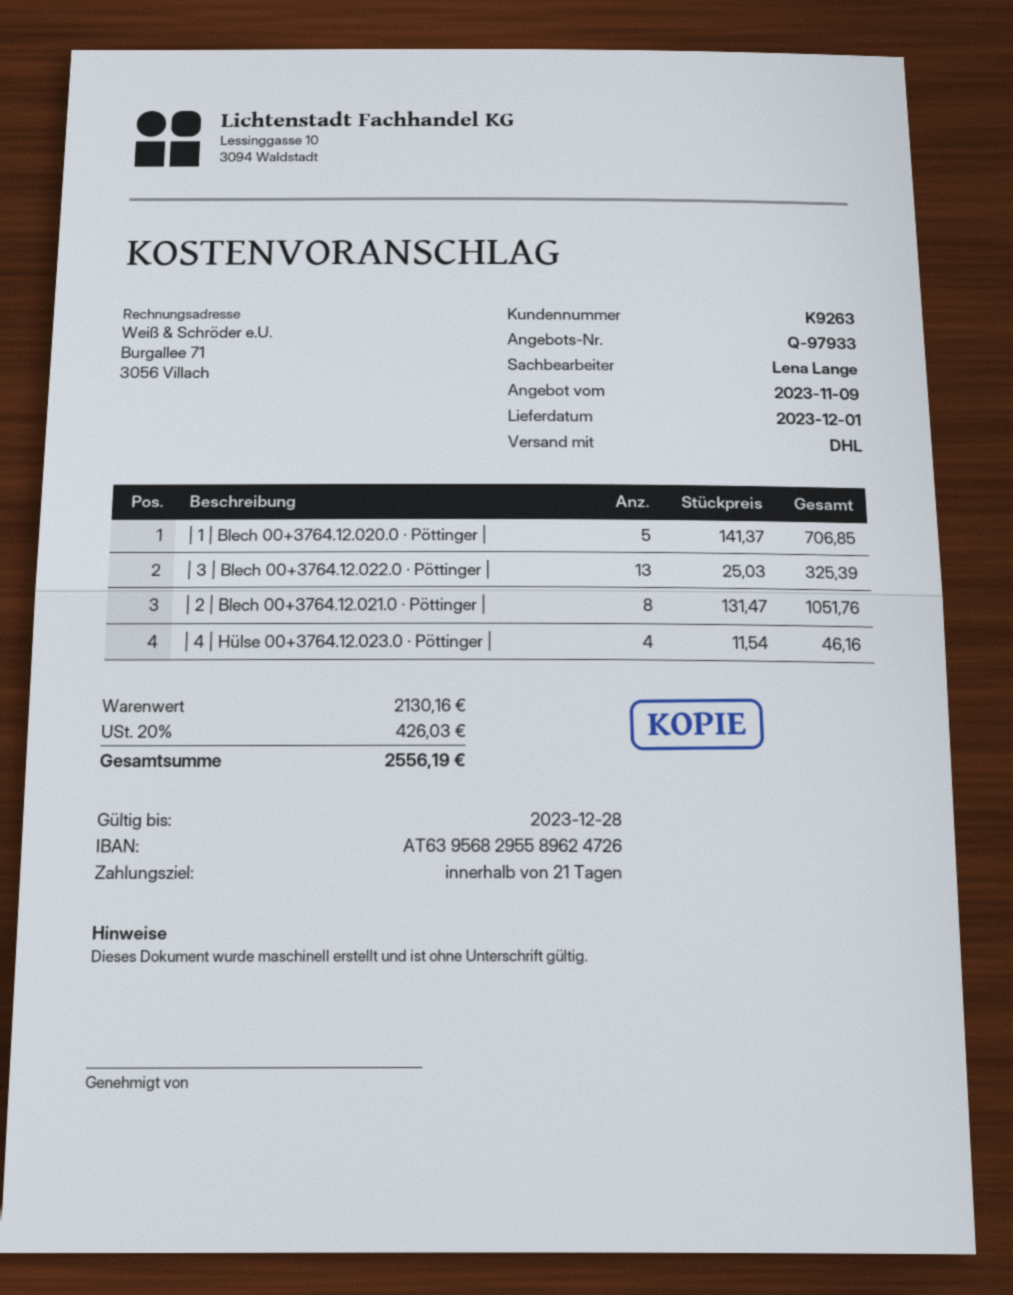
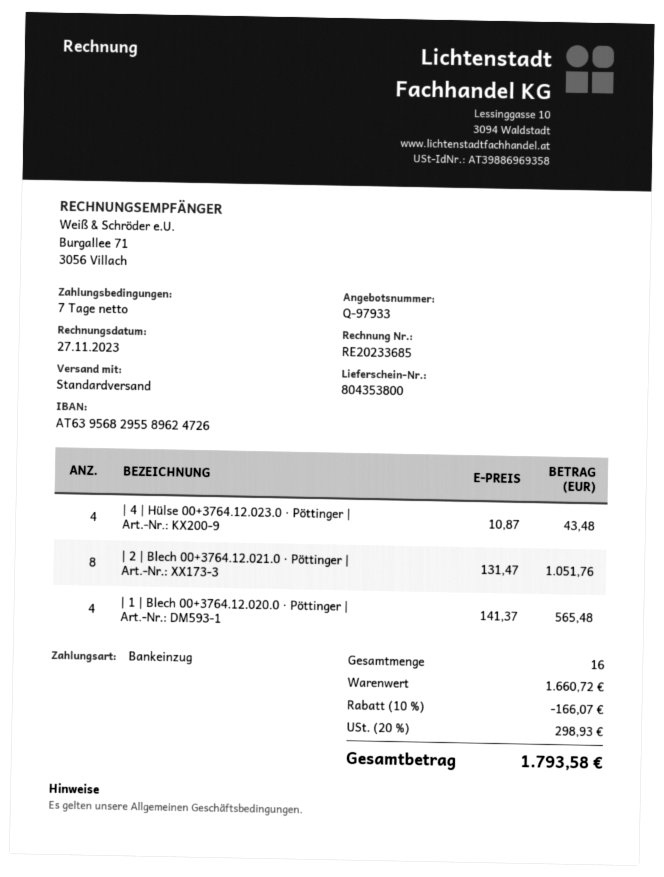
payment terms: 21 days -> 7 days
shipping method: DHL -> standard
| 1 | Blech 00+3764.12.020.0 · Pöttinger |: 5 x 141.37 = 706.85 -> 4 x 141.37 = 565.48
| 3 | Blech 00+3764.12.022.0 · Pöttinger |: 13 x 25.03 = 325.39 -> none
| 4 | Hülse 00+3764.12.023.0 · Pöttinger |: 4 x 11.54 = 46.16 -> 4 x 10.87 = 43.48
subtotal: 2130.16 -> 1660.72
discount: none -> 10% = 166.07
tax: 20% = 426.03 -> 20% = 298.93
total: 2556.19 -> 1793.58

